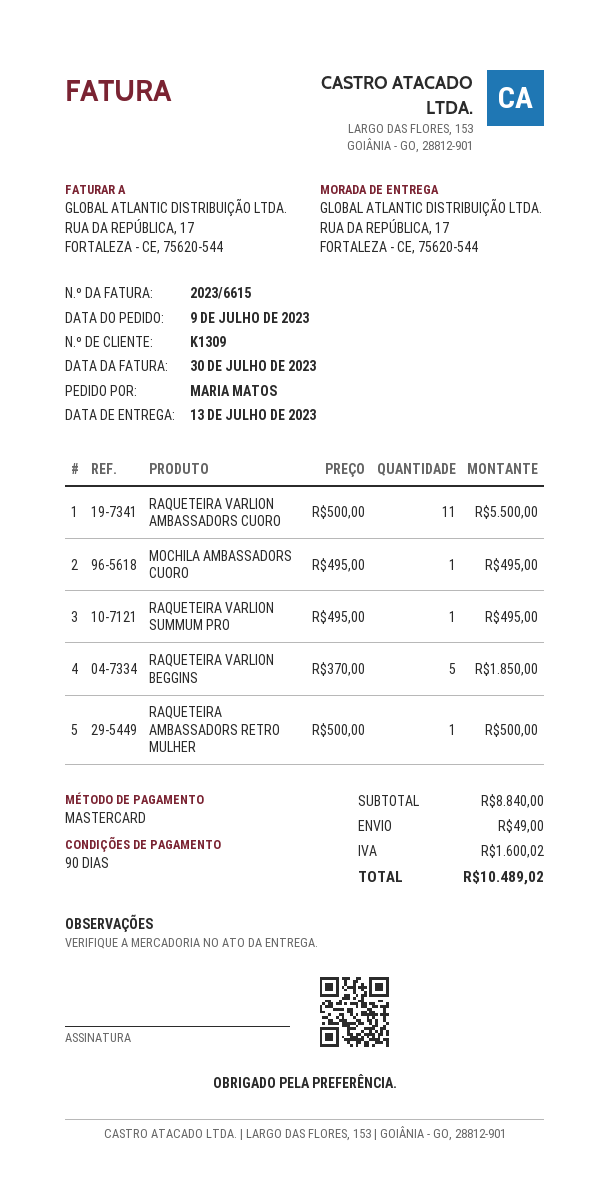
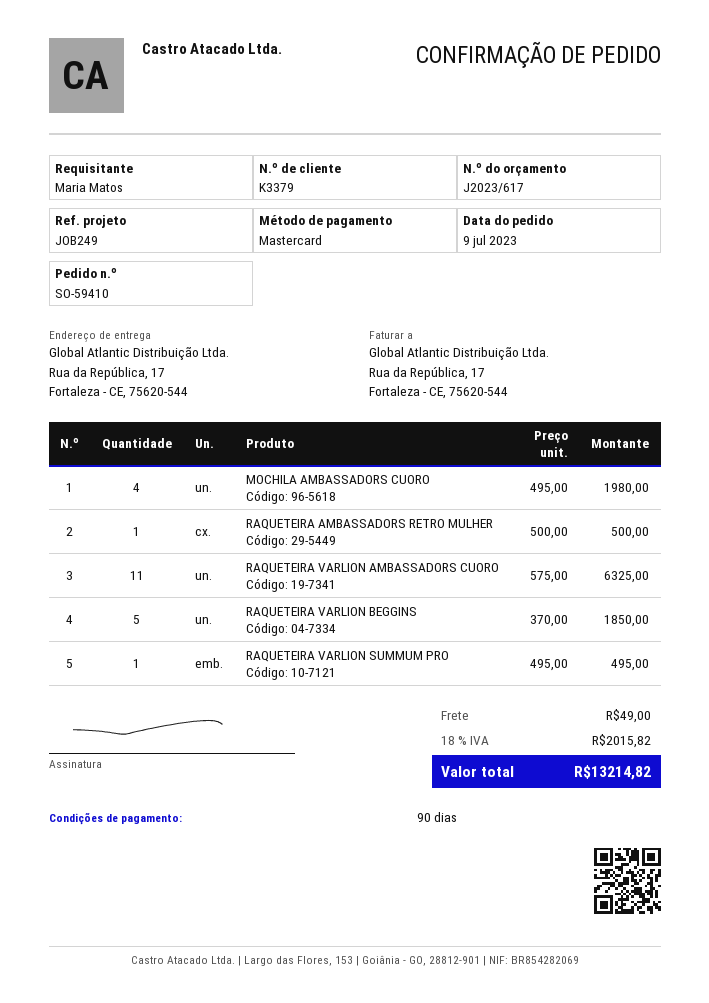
customer number: K1309 -> K3379
RAQUETEIRA VARLION AMBASSADORS CUORO: 11 x 500.00 = 5500.00 -> 11 x 575.00 = 6325.00
MOCHILA AMBASSADORS CUORO: 1 x 495.00 = 495.00 -> 4 x 495.00 = 1980.00
tax: 1600.02 -> 2015.82
total: 10489.02 -> 13214.82

